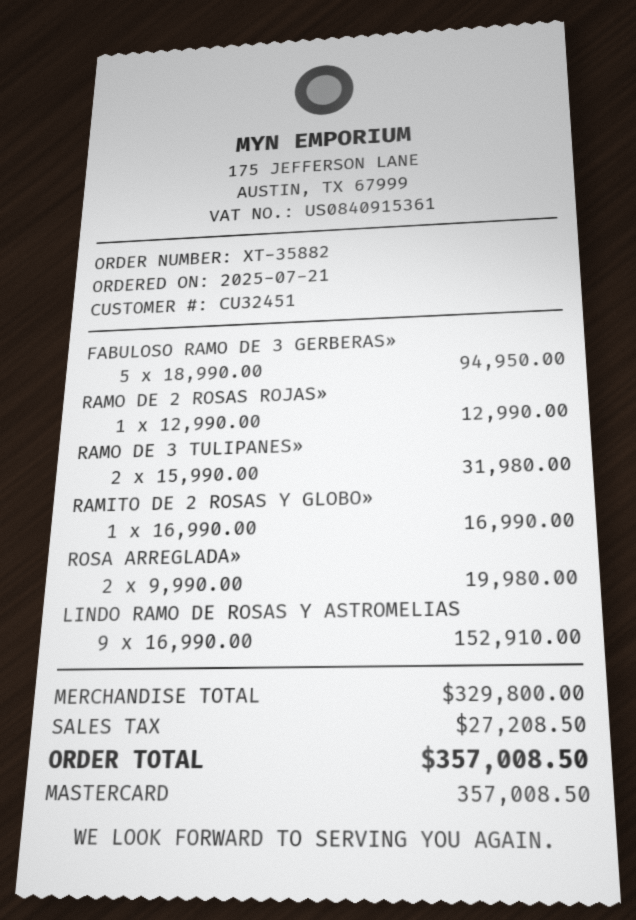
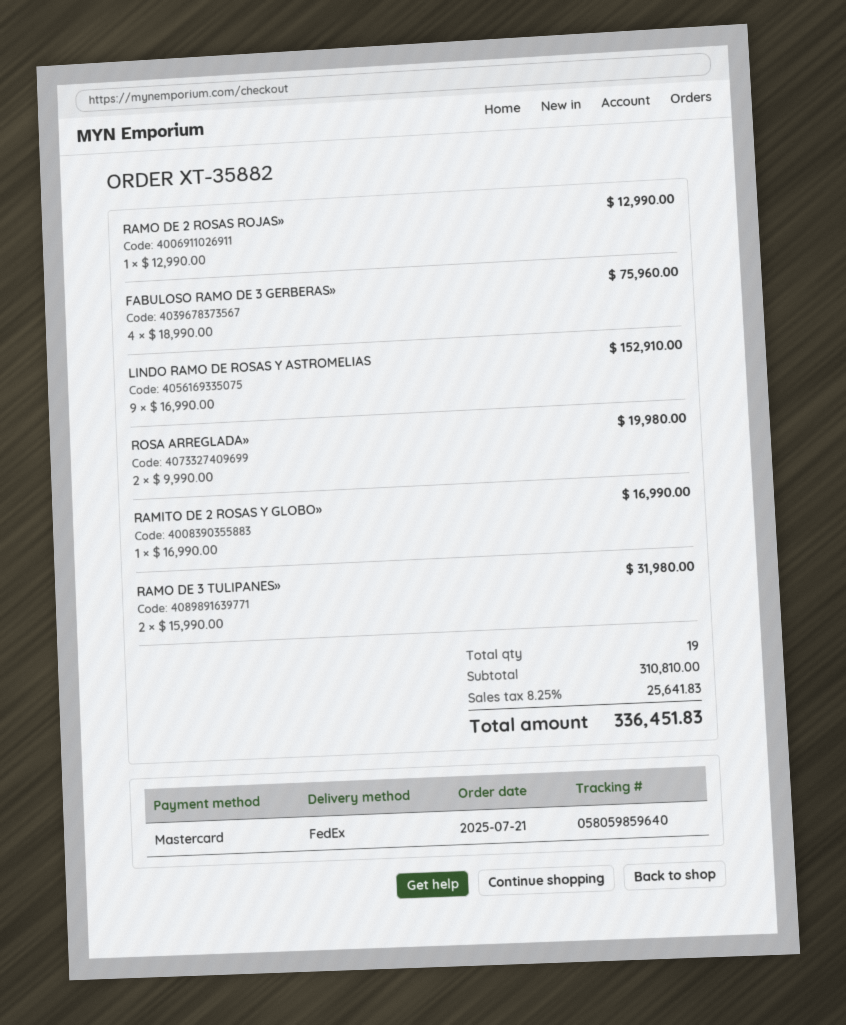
FABULOSO RAMO DE 3 GERBERAS»: 5 x 18990.00 = 94950.00 -> 4 x 18990.00 = 75960.00
subtotal: 329800.00 -> 310810.00
tax: 27208.50 -> 25641.83
total: 357008.50 -> 336451.83

